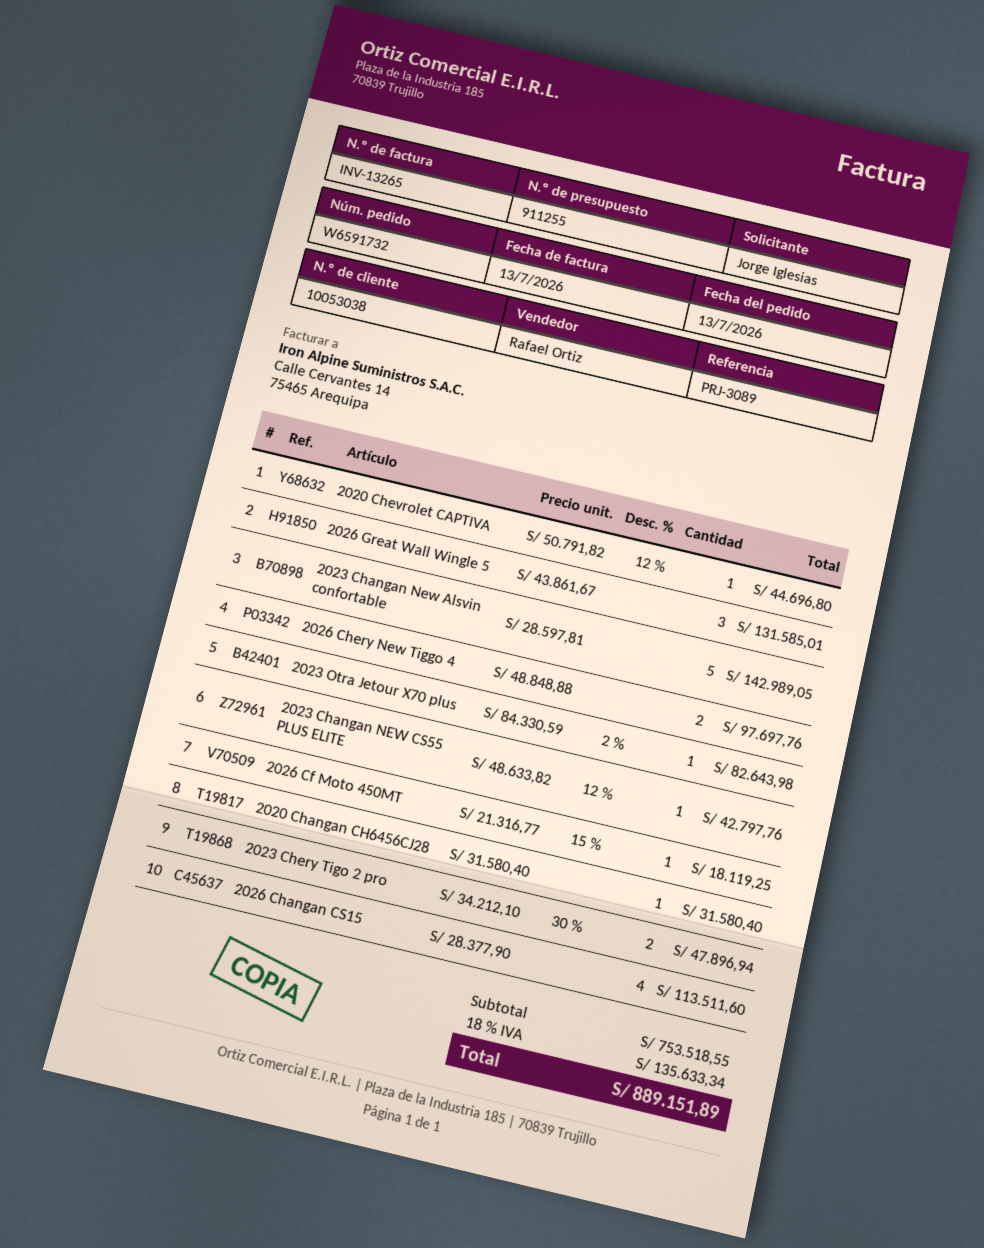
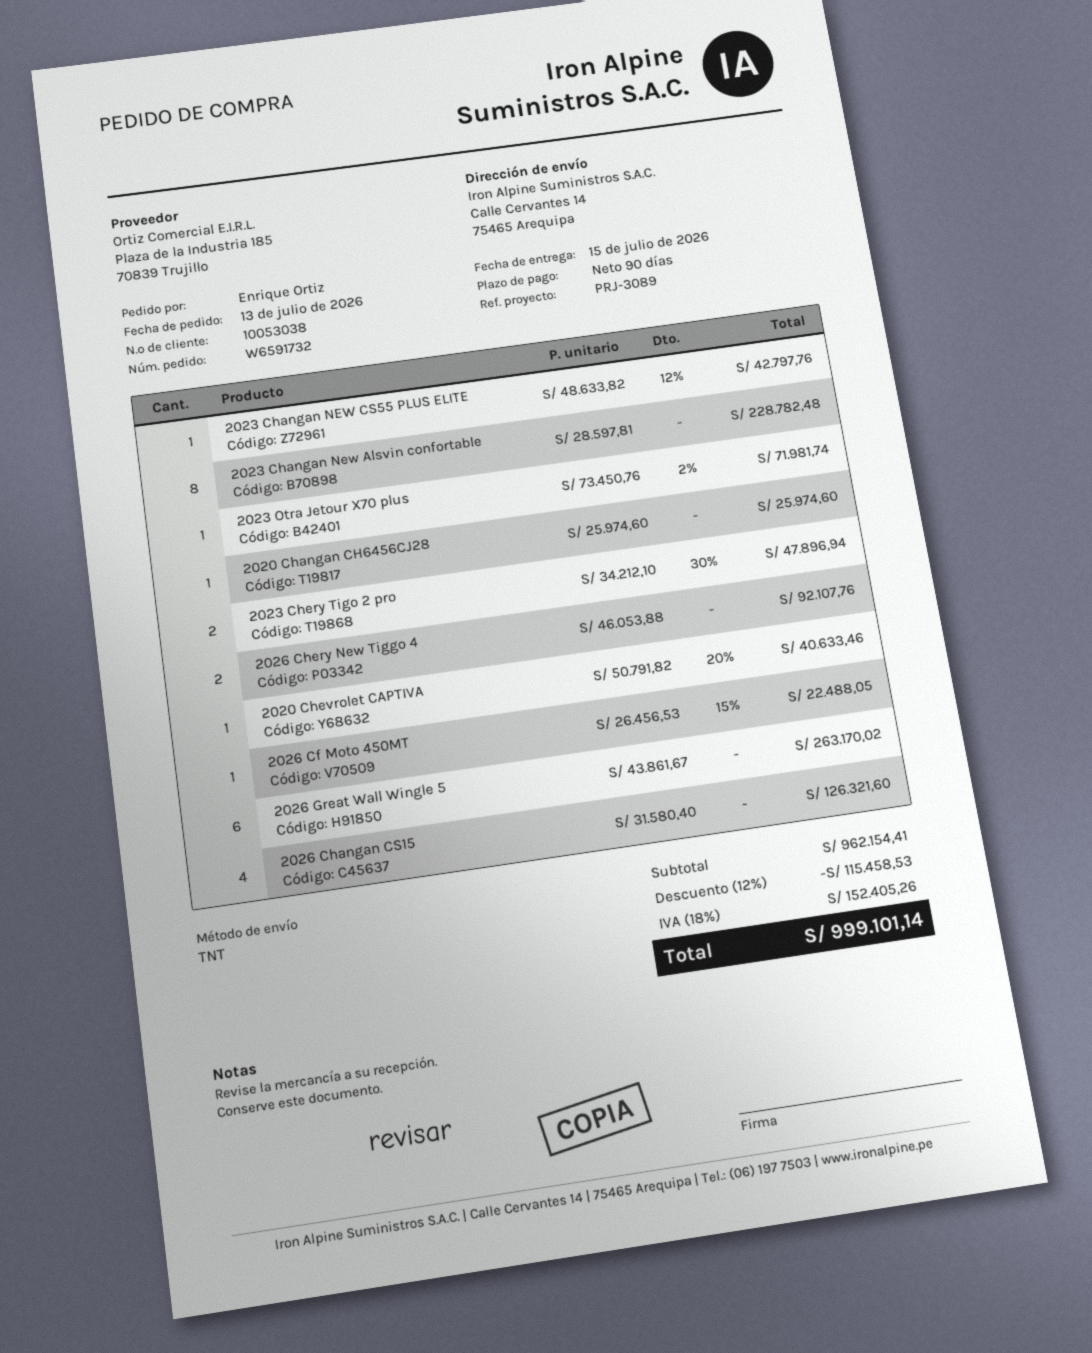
ordered by: Jorge Iglesias -> Enrique Ortiz
2020 Chevrolet CAPTIVA: 1 x 50791.82 - 12% = 44696.80 -> 1 x 50791.82 - 20% = 40633.46
2026 Great Wall Wingle 5: 3 x 43861.67 = 131585.01 -> 6 x 43861.67 = 263170.02
2023 Changan New Alsvin confortable: 5 x 28597.81 = 142989.05 -> 8 x 28597.81 = 228782.48
2026 Chery New Tiggo 4: 2 x 48848.88 = 97697.76 -> 2 x 46053.88 = 92107.76
2023 Otra Jetour X70 plus: 1 x 84330.59 - 2% = 82643.98 -> 1 x 73450.76 - 2% = 71981.74
2026 Cf Moto 450MT: 1 x 21316.77 - 15% = 18119.25 -> 1 x 26456.53 - 15% = 22488.05
2020 Changan CH6456CJ28: 1 x 31580.40 = 31580.40 -> 1 x 25974.60 = 25974.60
2026 Changan CS15: 4 x 28377.90 = 113511.60 -> 4 x 31580.40 = 126321.60
subtotal: 753518.55 -> 962154.41
discount: none -> 12% = 115458.53
tax: 18% = 135633.34 -> 18% = 152405.26
total: 889151.89 -> 999101.14

